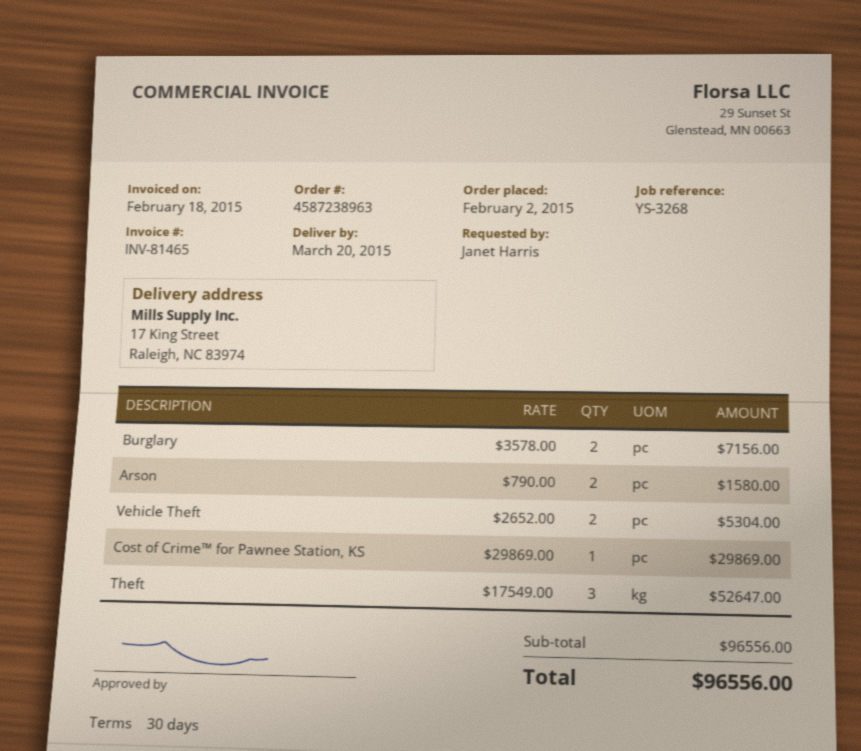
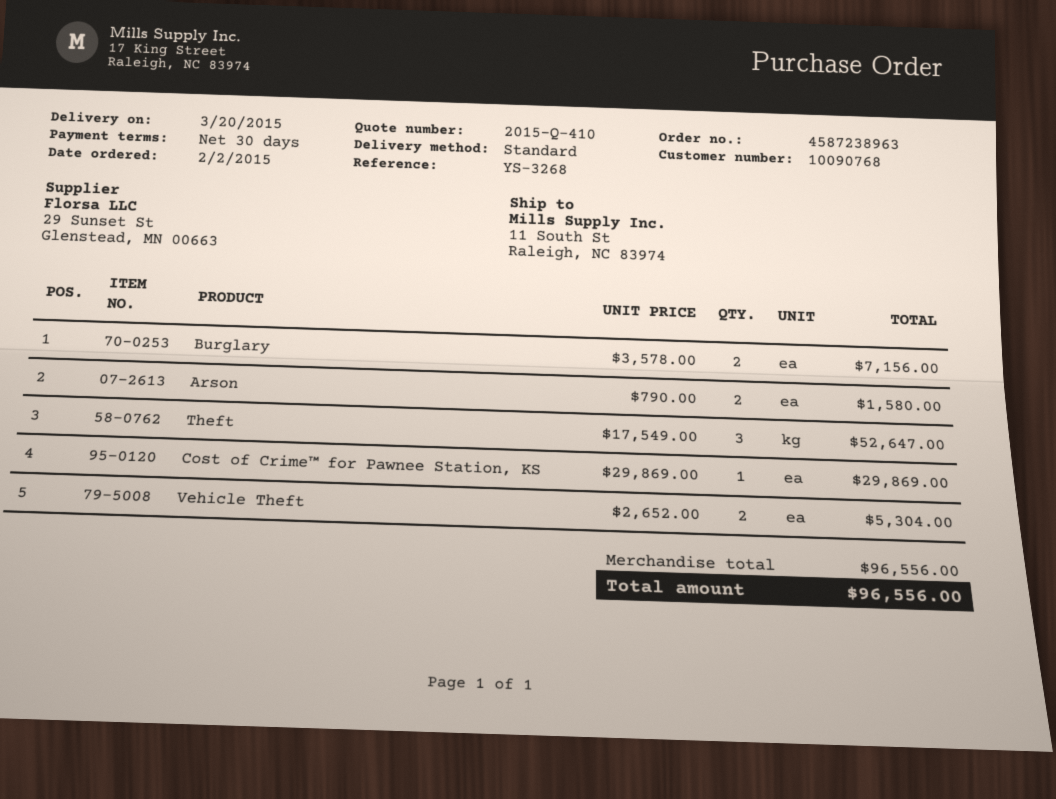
ship to: 17 King Street, Raleigh, NC 83974 -> 11 South St, Raleigh, NC 83974

